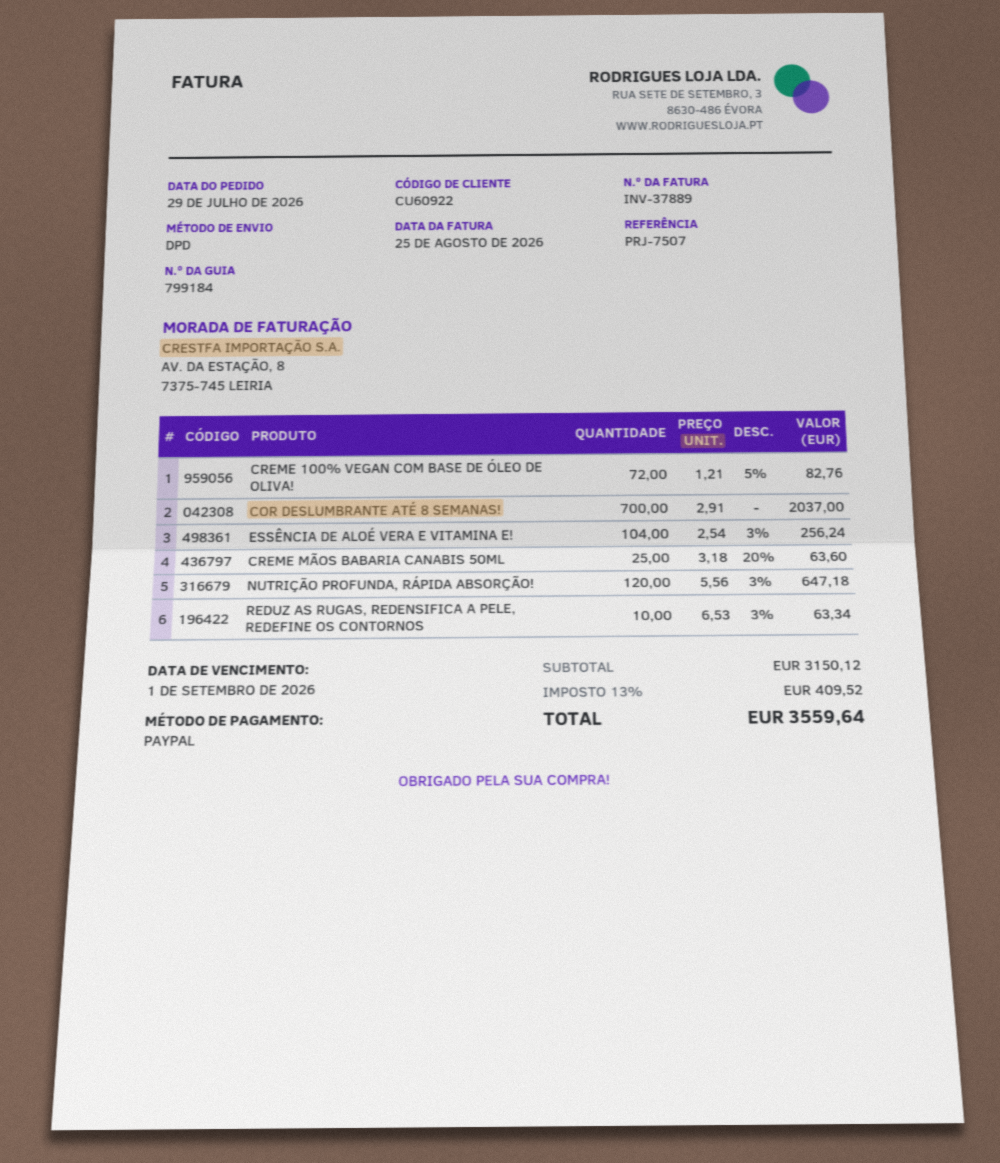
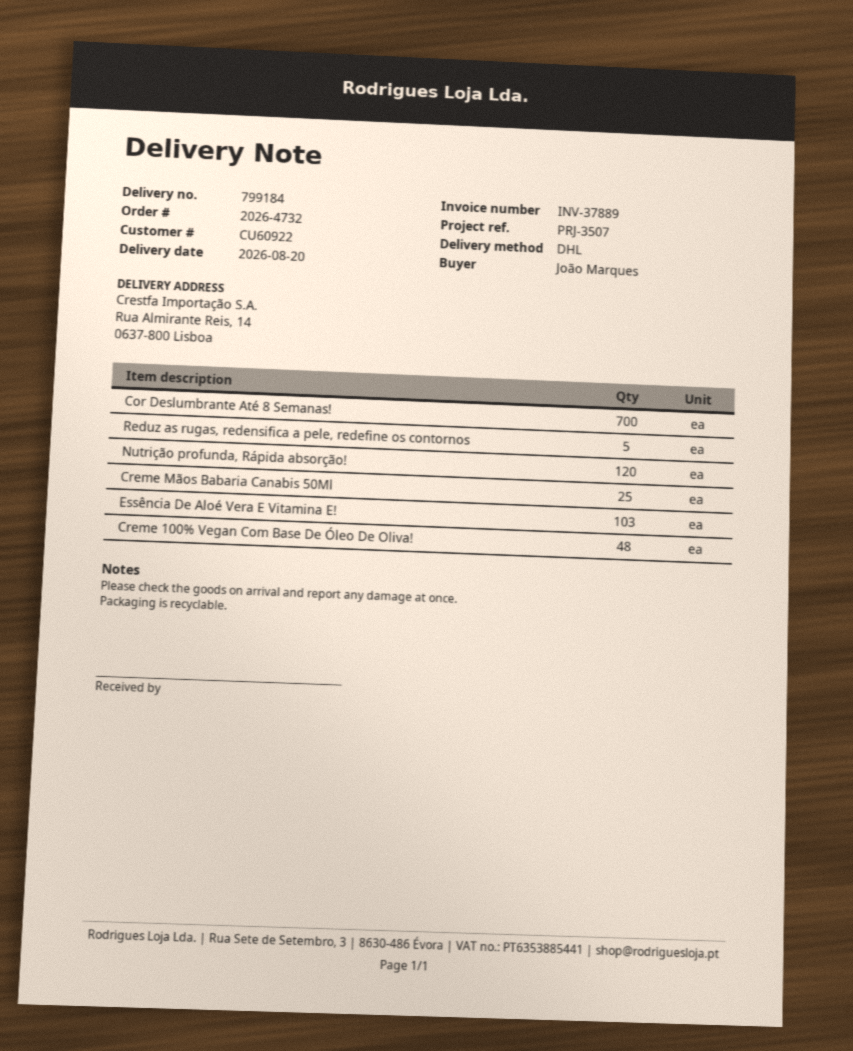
reference: PRJ-7507 -> PRJ-3507
shipping method: DPD -> DHL
CREME 100% VEGAN COM BASE DE ÓLEO DE OLIVA!: 72 -> 48
ESSÊNCIA DE ALOÉ VERA E VITAMINA E!: 104 -> 103
REDUZ AS RUGAS, REDENSIFICA A PELE, REDEFINE OS CONTORNOS: 10 -> 5

